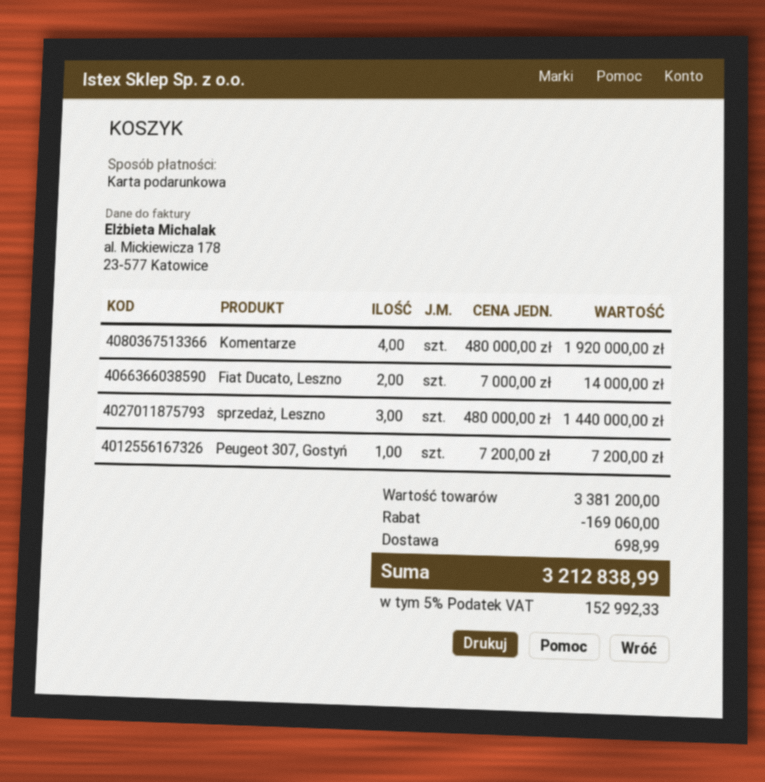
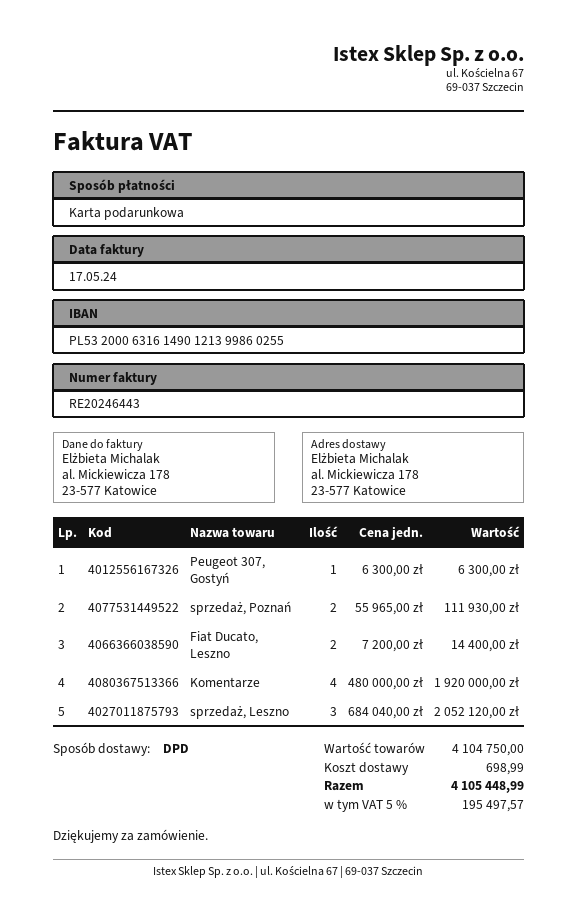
Fiat Ducato, Leszno: 2 x 7000.00 = 14000.00 -> 2 x 7200.00 = 14400.00
sprzedaż, Leszno: 3 x 480000.00 = 1440000.00 -> 3 x 684040.00 = 2052120.00
Peugeot 307, Gostyń: 1 x 7200.00 = 7200.00 -> 1 x 6300.00 = 6300.00
sprzedaż, Poznań: none -> 2 x 55965.00 = 111930.00
subtotal: 3381200.00 -> 4104750.00
discount: 169060.00 -> none
tax: 5% = 152992.33 -> 5% = 195497.57
total: 3212838.99 -> 4105448.99

